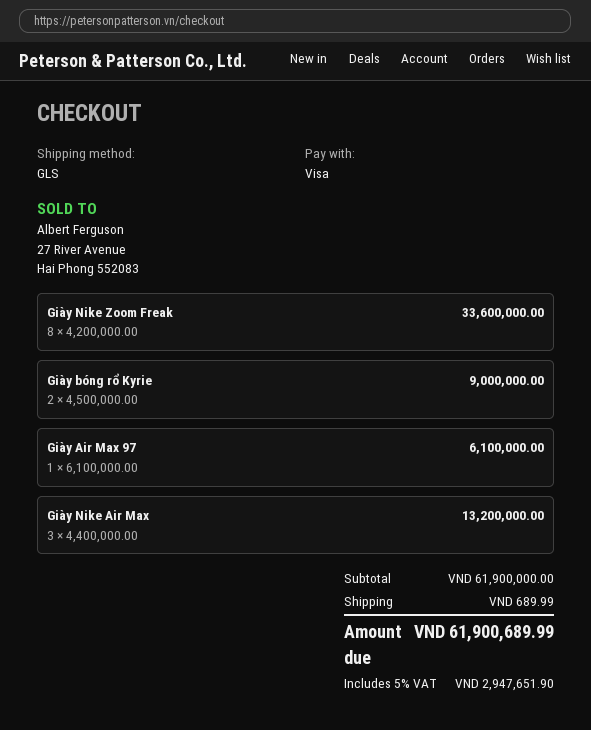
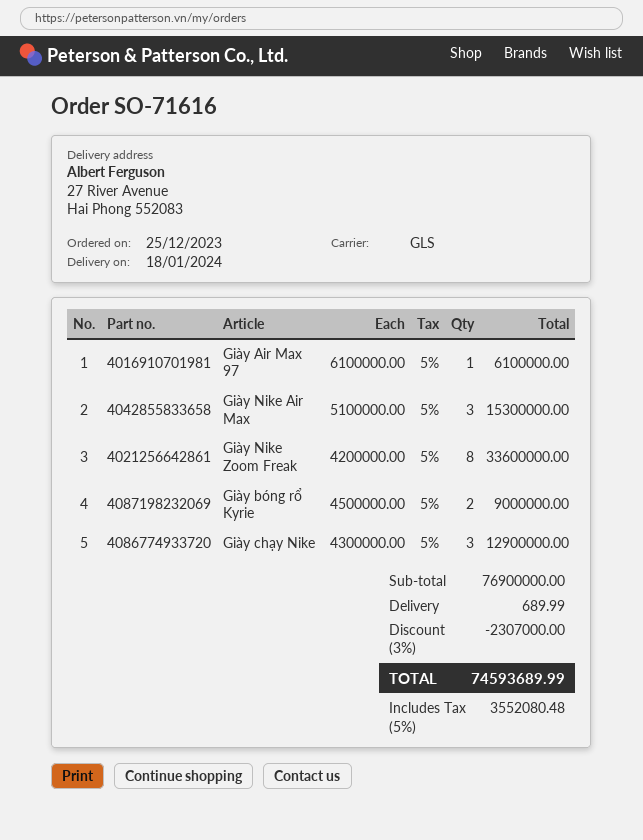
Giày Nike Air Max: 3 x 4400000.00 = 13200000.00 -> 3 x 5100000.00 = 15300000.00
Giày chạy Nike: none -> 3 x 4300000.00 = 12900000.00
subtotal: 61900000.00 -> 76900000.00
discount: none -> 3% = 2307000.00
tax: 5% = 2947651.90 -> 5% = 3552080.48
total: 61900689.99 -> 74593689.99

